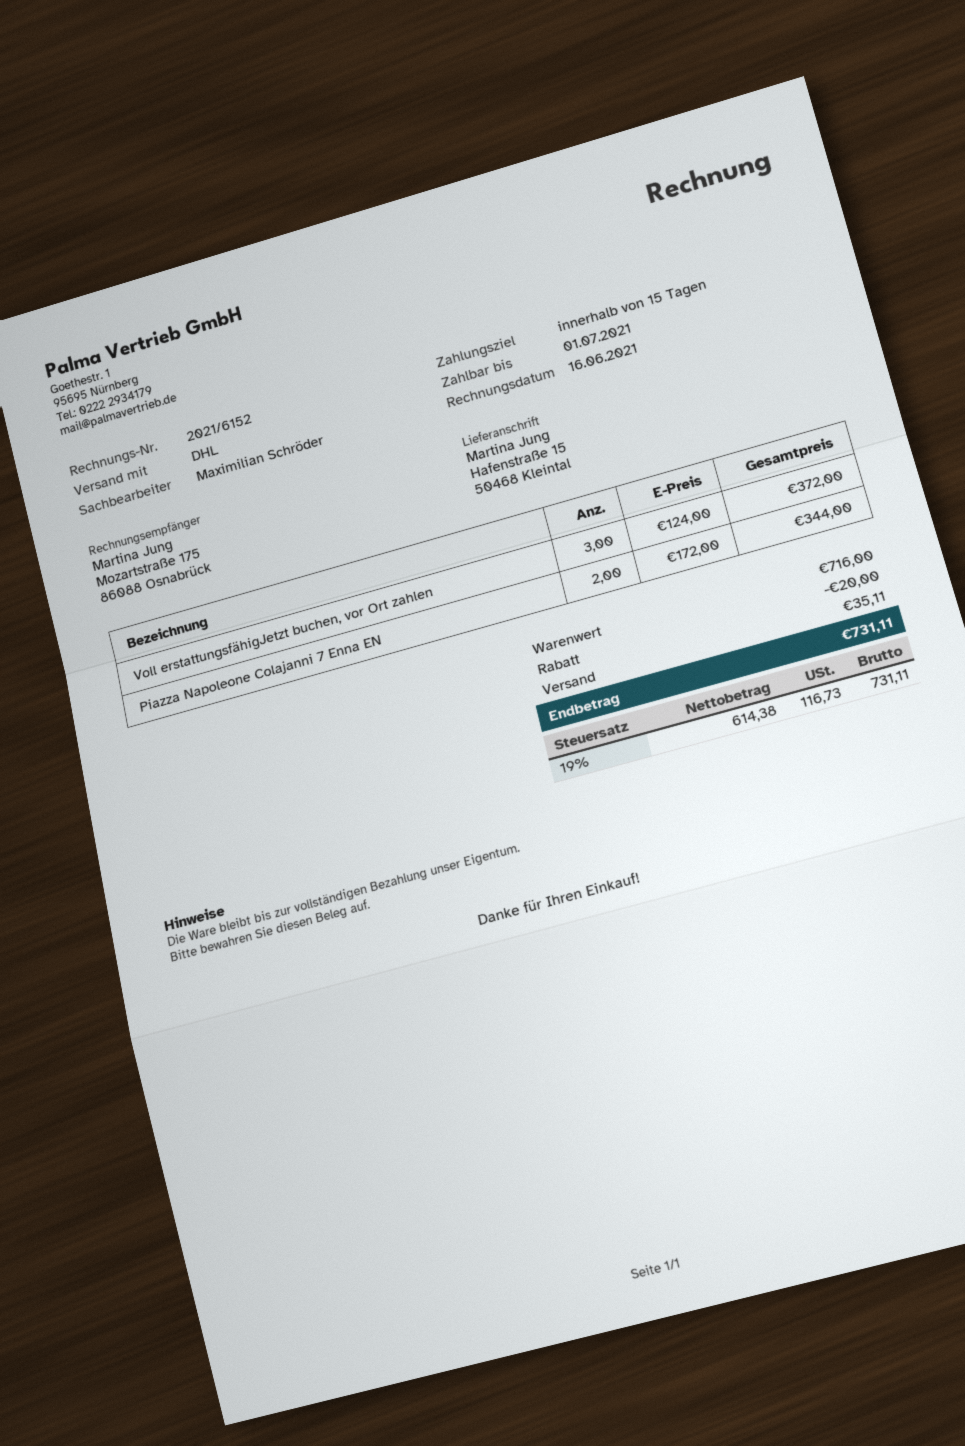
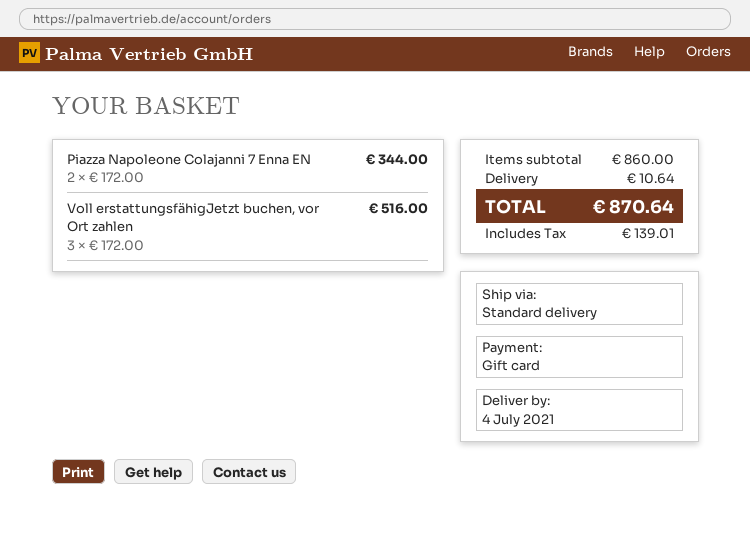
shipping method: DHL -> standard
Voll erstattungsfähigJetzt buchen, vor Ort zahlen: 3 x 124.00 = 372.00 -> 3 x 172.00 = 516.00
subtotal: 716.00 -> 860.00
discount: 20.00 -> none
shipping: 35.11 -> 10.64
tax: 116.73 -> 139.01
total: 731.11 -> 870.64

